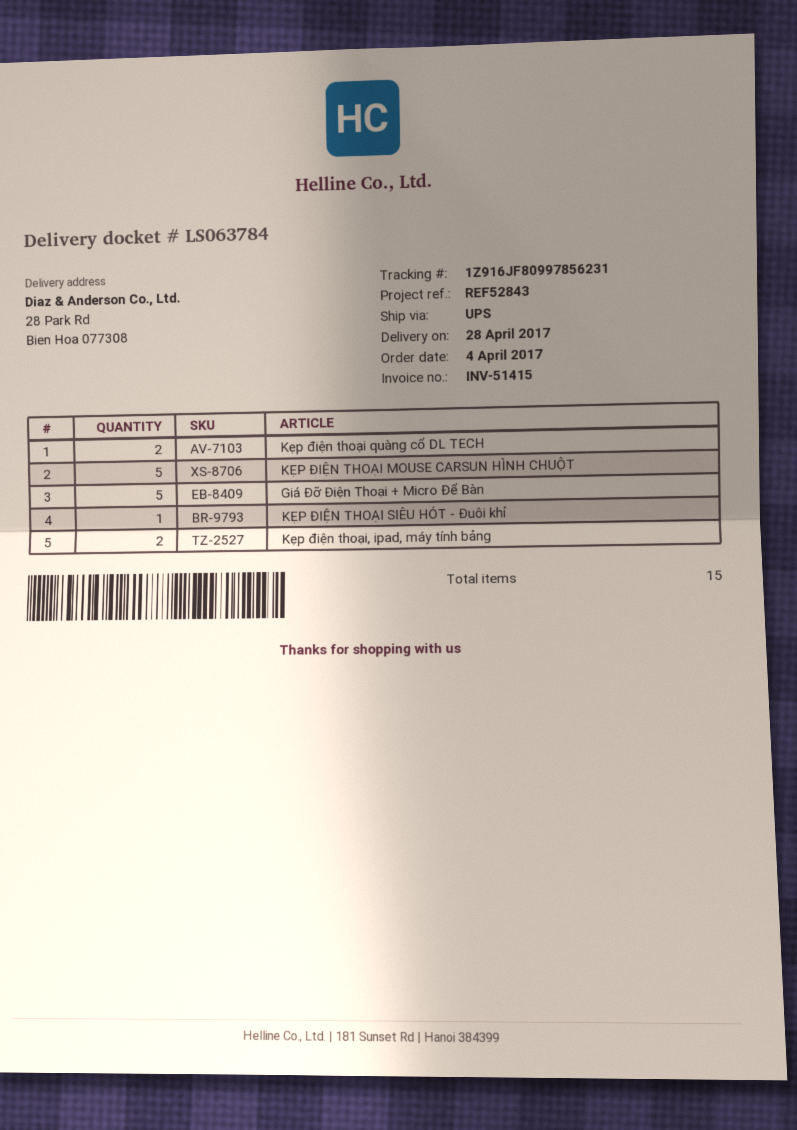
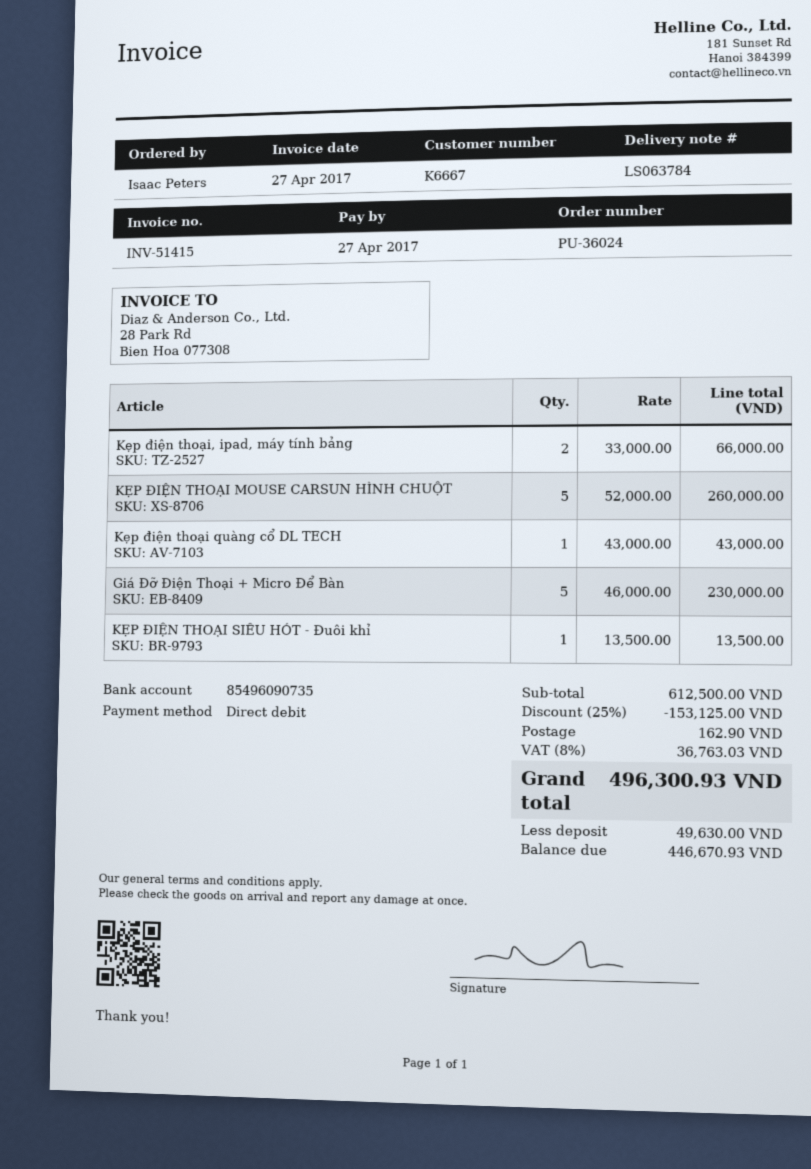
Kẹp điện thoại quàng cổ DL TECH: 2 -> 1

